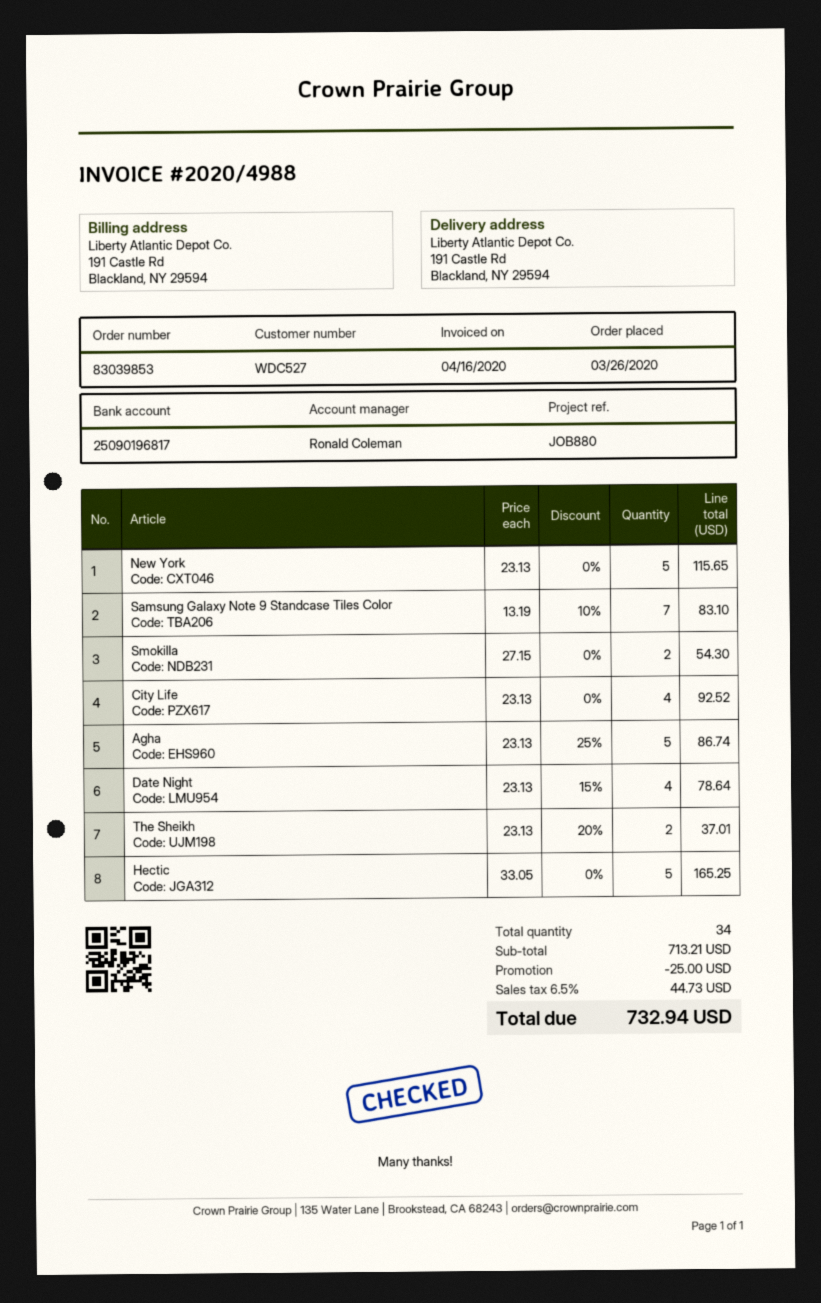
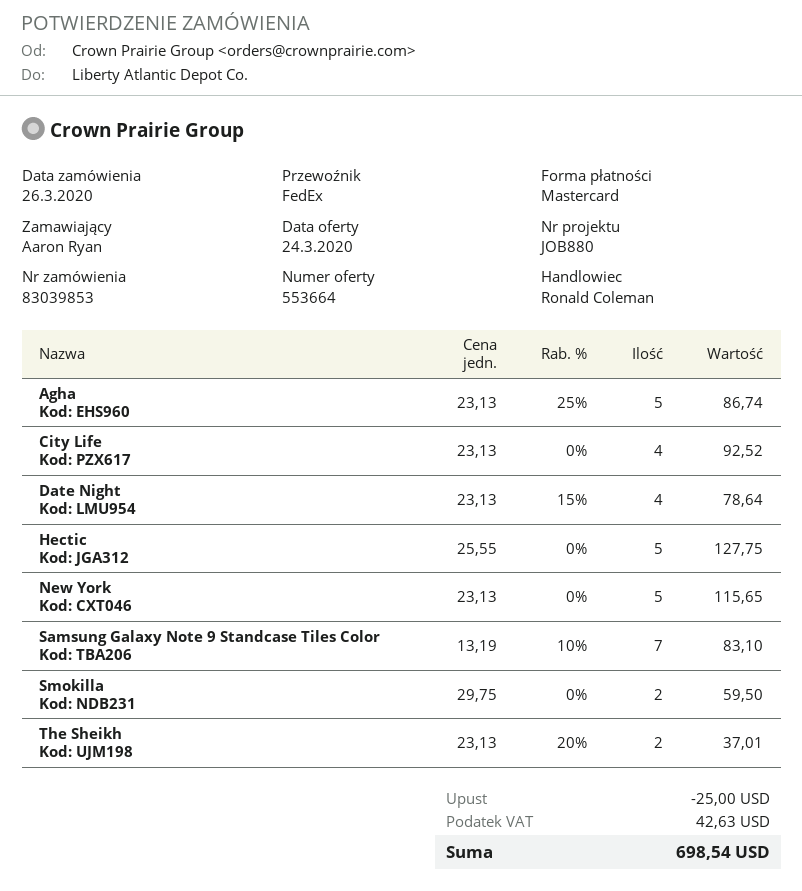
Smokilla: 2 x 27.15 = 54.30 -> 2 x 29.75 = 59.50
Hectic: 5 x 33.05 = 165.25 -> 5 x 25.55 = 127.75
tax: 44.73 -> 42.63
total: 732.94 -> 698.54

